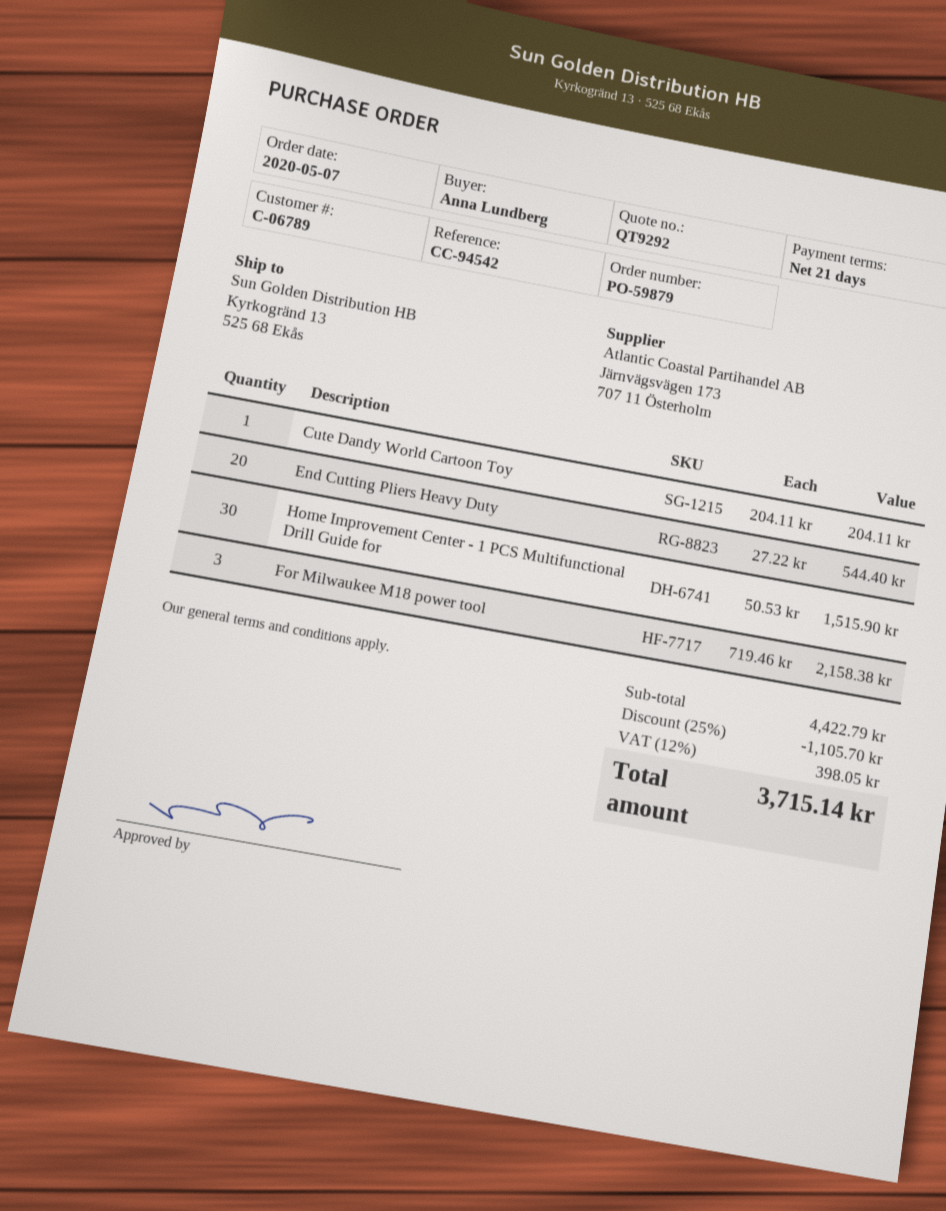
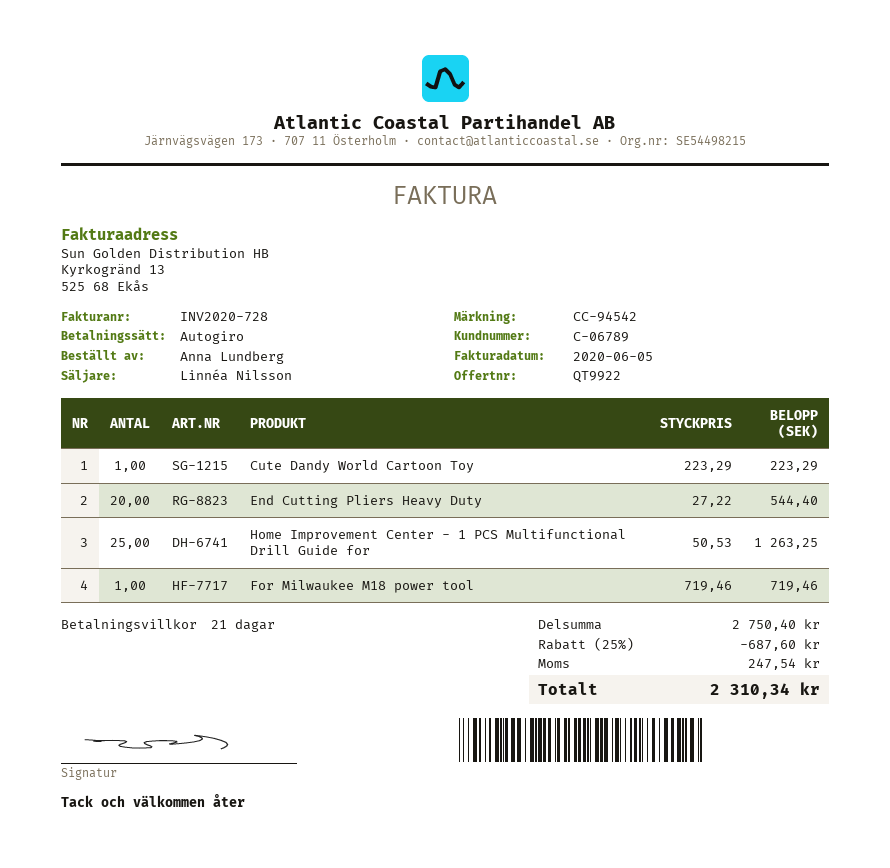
quote number: QT9292 -> QT9922
Cute Dandy World Cartoon Toy: 1 x 204.11 = 204.11 -> 1 x 223.29 = 223.29
Home Improvement Center - 1 PCS Multifunctional Drill Guide for: 30 x 50.53 = 1515.90 -> 25 x 50.53 = 1263.25
For Milwaukee M18 power tool: 3 x 719.46 = 2158.38 -> 1 x 719.46 = 719.46
subtotal: 4422.79 -> 2750.40
discount: 25% = 1105.70 -> 25% = 687.60
tax: 398.05 -> 247.54
total: 3715.14 -> 2310.34

